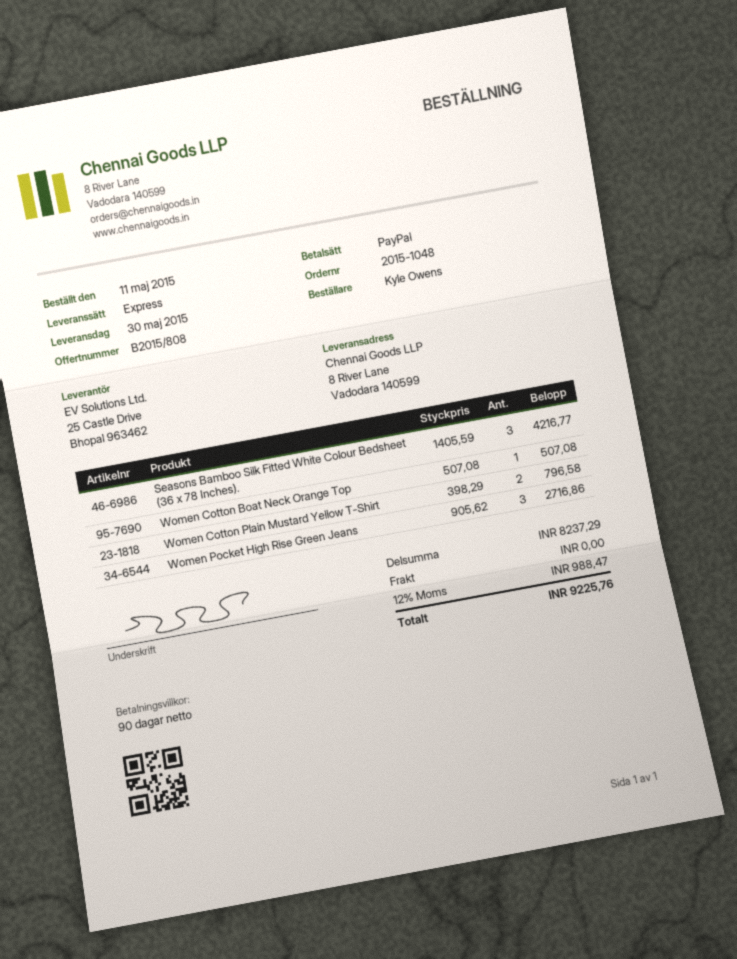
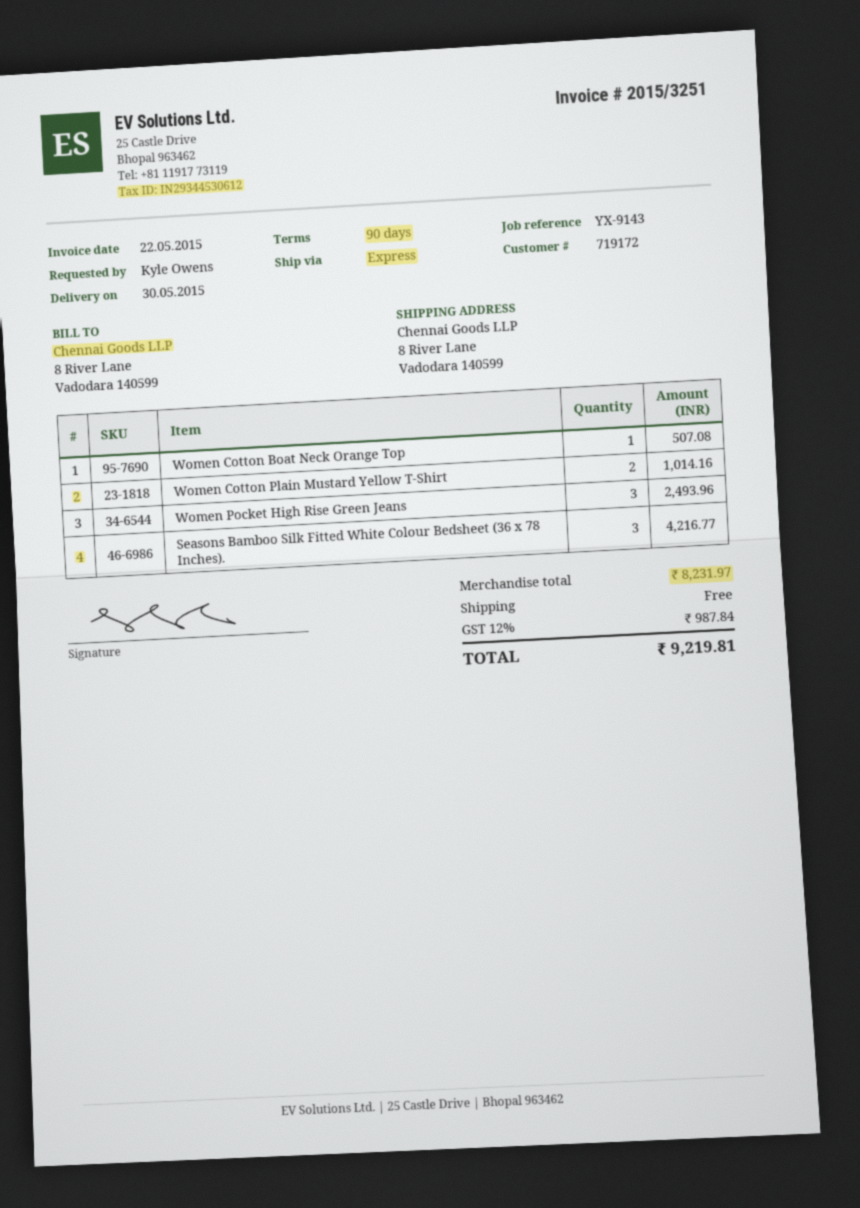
Women Cotton Plain Mustard Yellow T-Shirt: 2 for 796.58 -> 2 for 1014.16
Women Pocket High Rise Green Jeans: 3 for 2716.86 -> 3 for 2493.96
subtotal: 8237.29 -> 8231.97
tax: 12% = 988.47 -> 12% = 987.84
total: 9225.76 -> 9219.81

